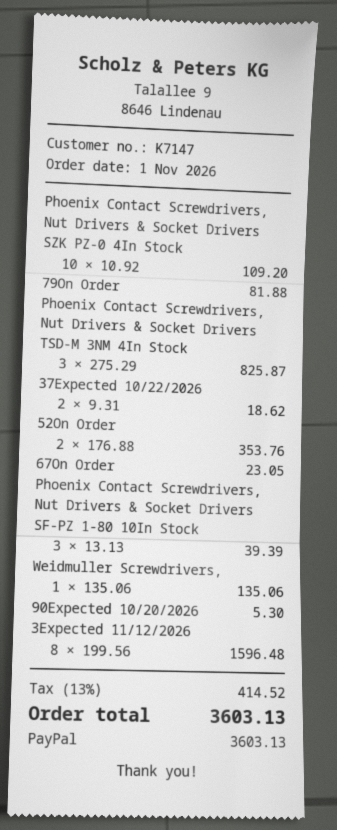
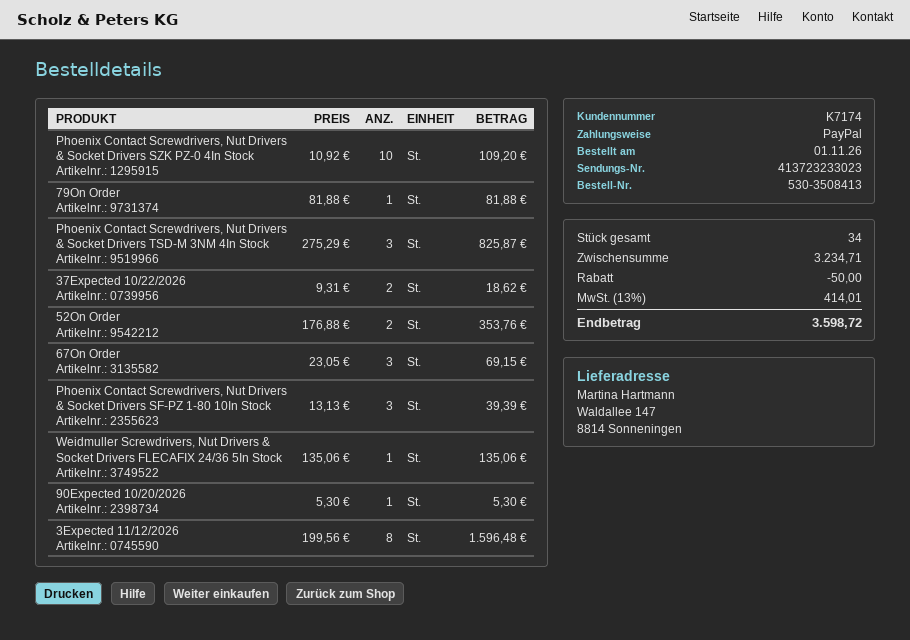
customer number: K7147 -> K7174
67On Order: 1 x 23.05 = 23.05 -> 3 x 23.05 = 69.15
discount: none -> 50.00
tax: 13% = 414.52 -> 13% = 414.01
total: 3603.13 -> 3598.72

